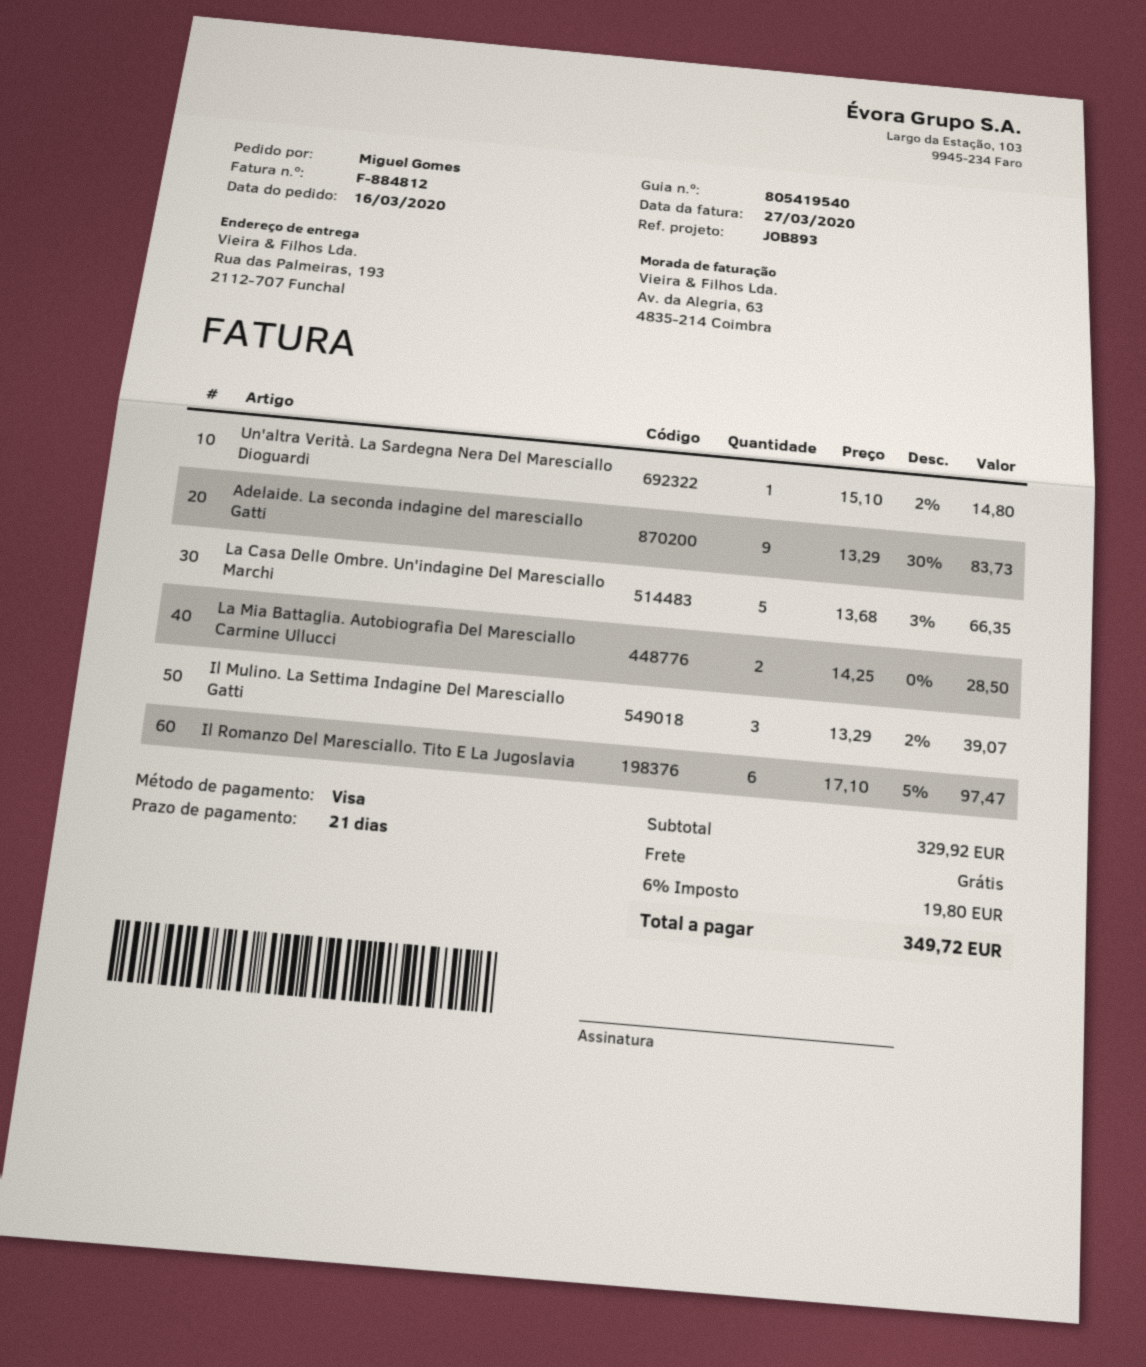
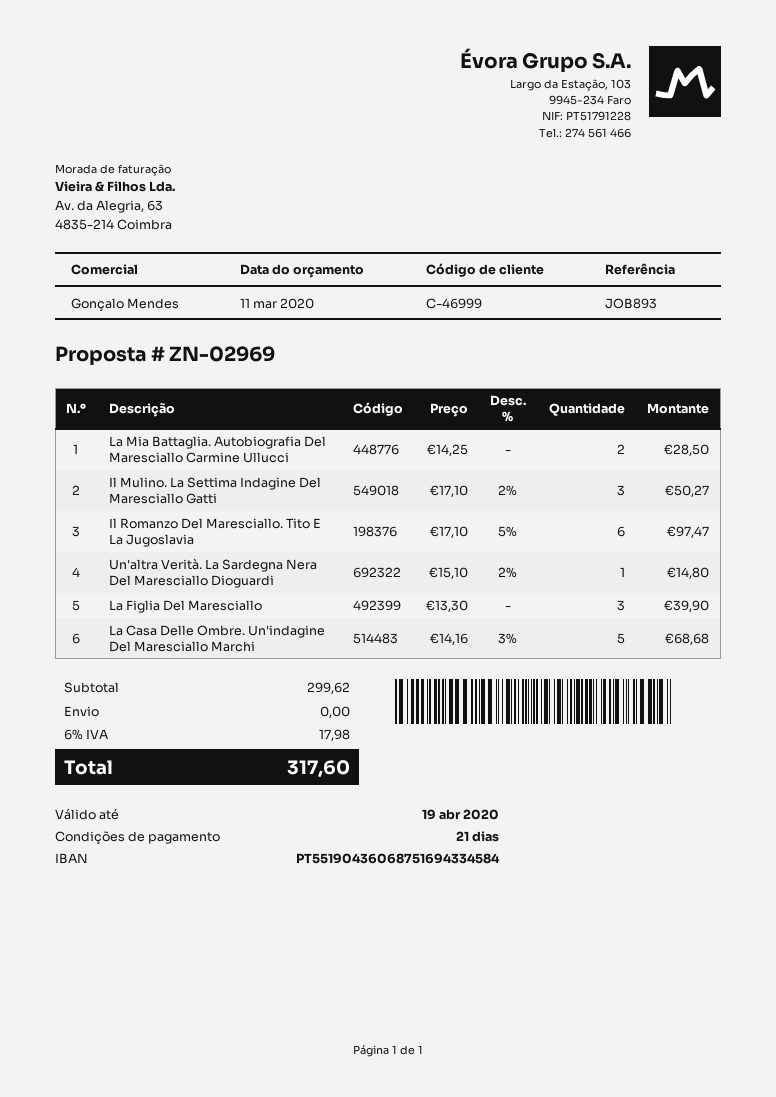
Adelaide. La seconda indagine del maresciallo Gatti: 9 x 13.29 - 30% = 83.73 -> none
La Casa Delle Ombre. Un'indagine Del Maresciallo Marchi: 5 x 13.68 - 3% = 66.35 -> 5 x 14.16 - 3% = 68.68
Il Mulino. La Settima Indagine Del Maresciallo Gatti: 3 x 13.29 - 2% = 39.07 -> 3 x 17.10 - 2% = 50.27
La Figlia Del Maresciallo: none -> 3 x 13.30 = 39.90
subtotal: 329.92 -> 299.62
tax: 6% = 19.80 -> 6% = 17.98
total: 349.72 -> 317.60

